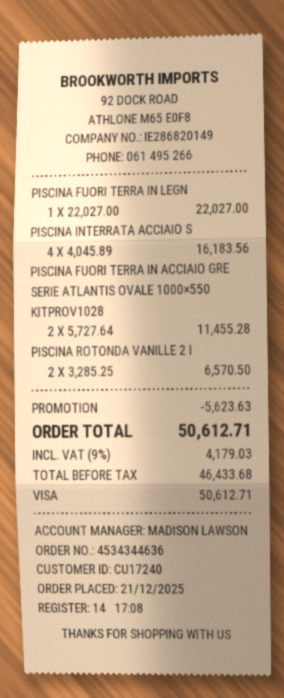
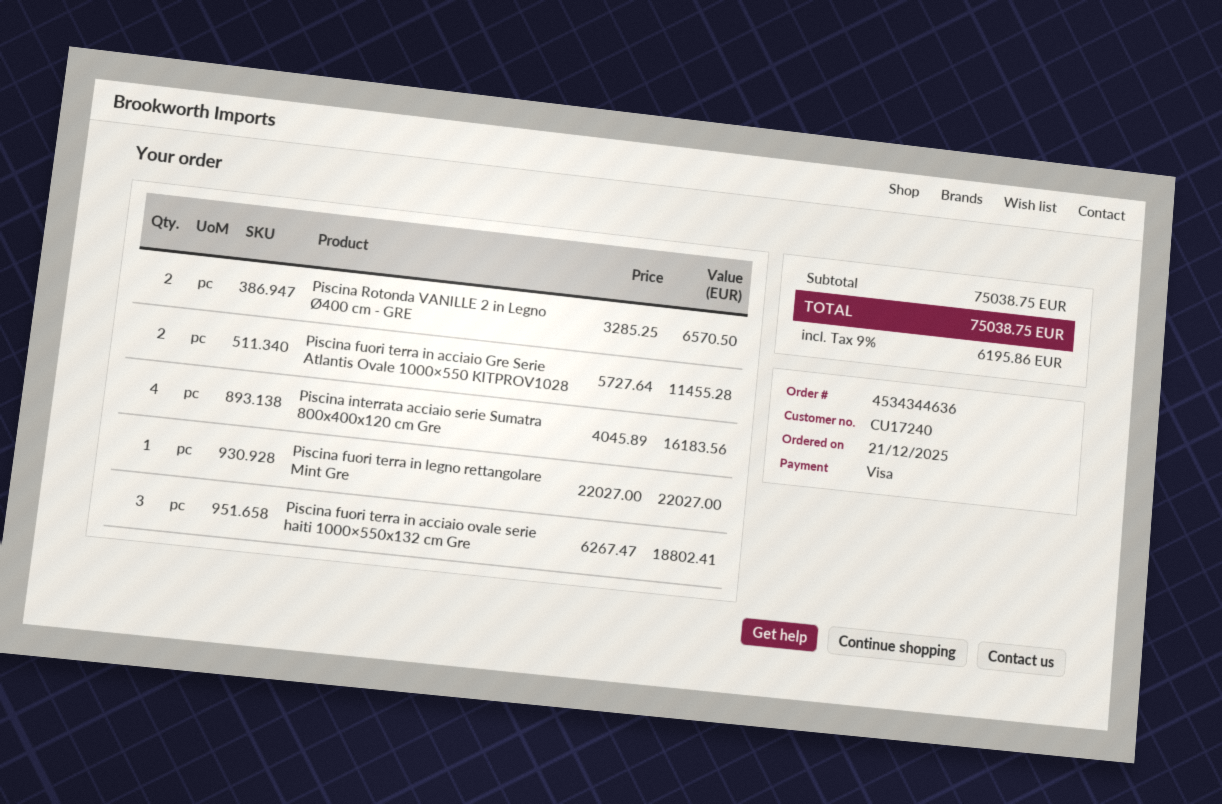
Piscina fuori terra in acciaio ovale serie haiti 1000×550x132 cm Gre: none -> 3 x 6267.47 = 18802.41
discount: 5623.63 -> none
tax: 9% = 4179.03 -> 9% = 6195.86
total: 50612.71 -> 75038.75

